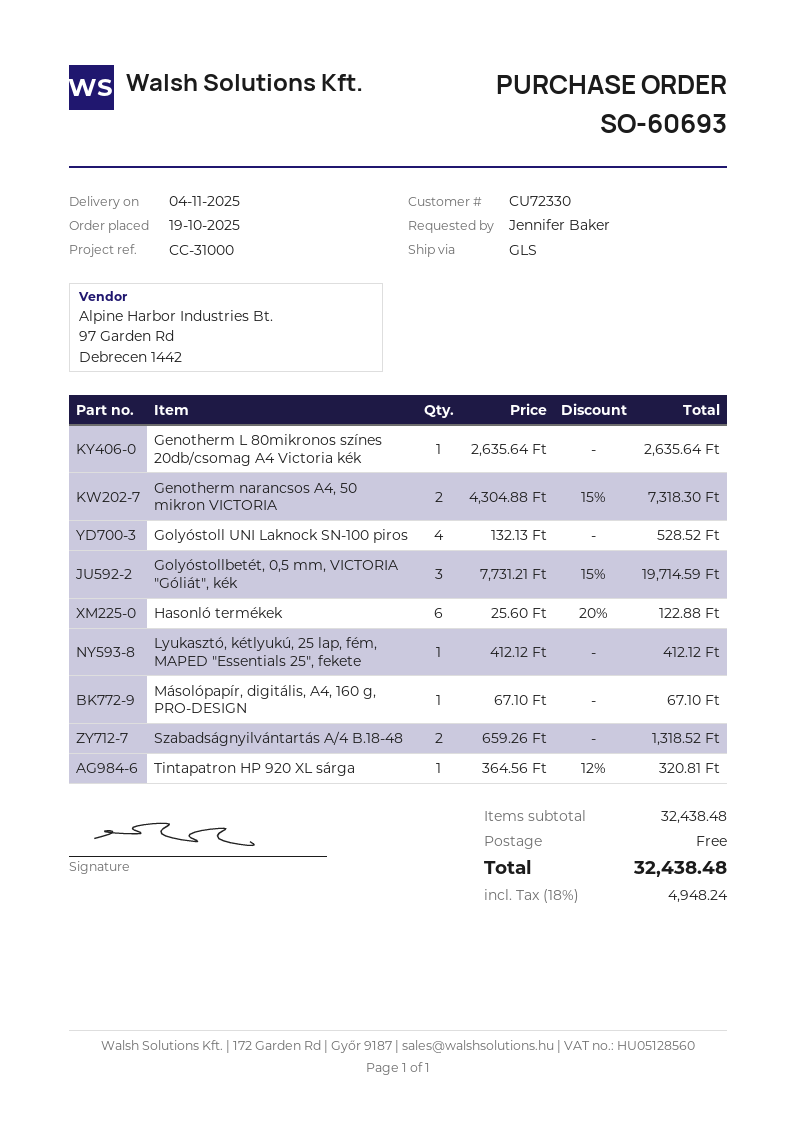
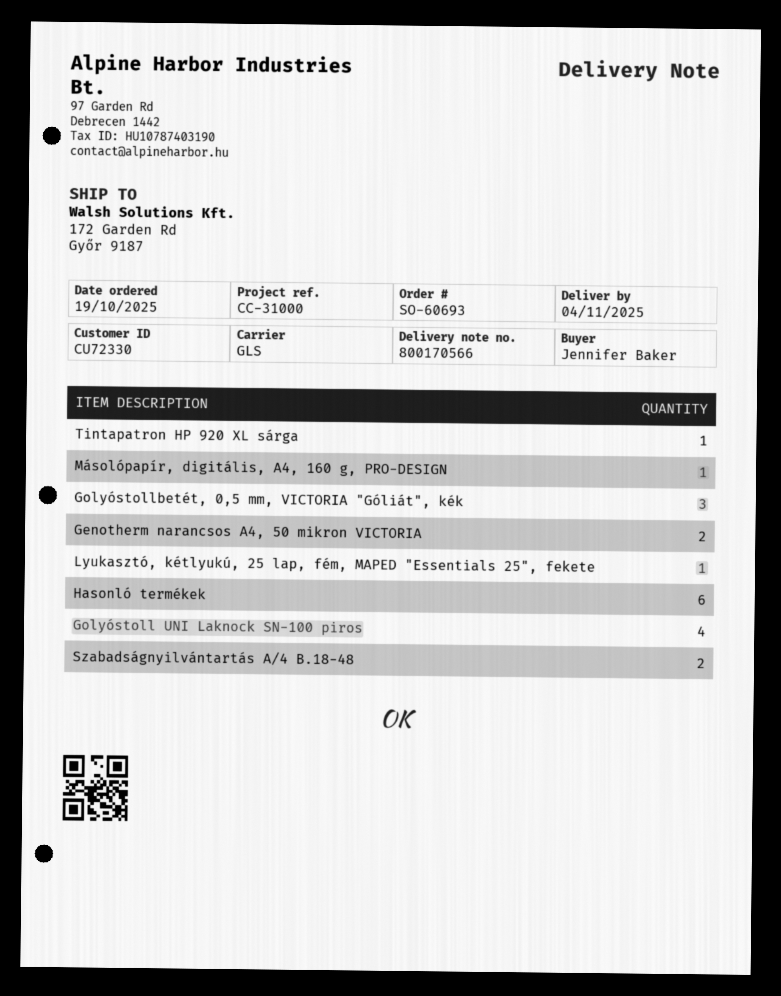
Genotherm L 80mikronos színes 20db/csomag A4 Victoria kék: 1 -> none

